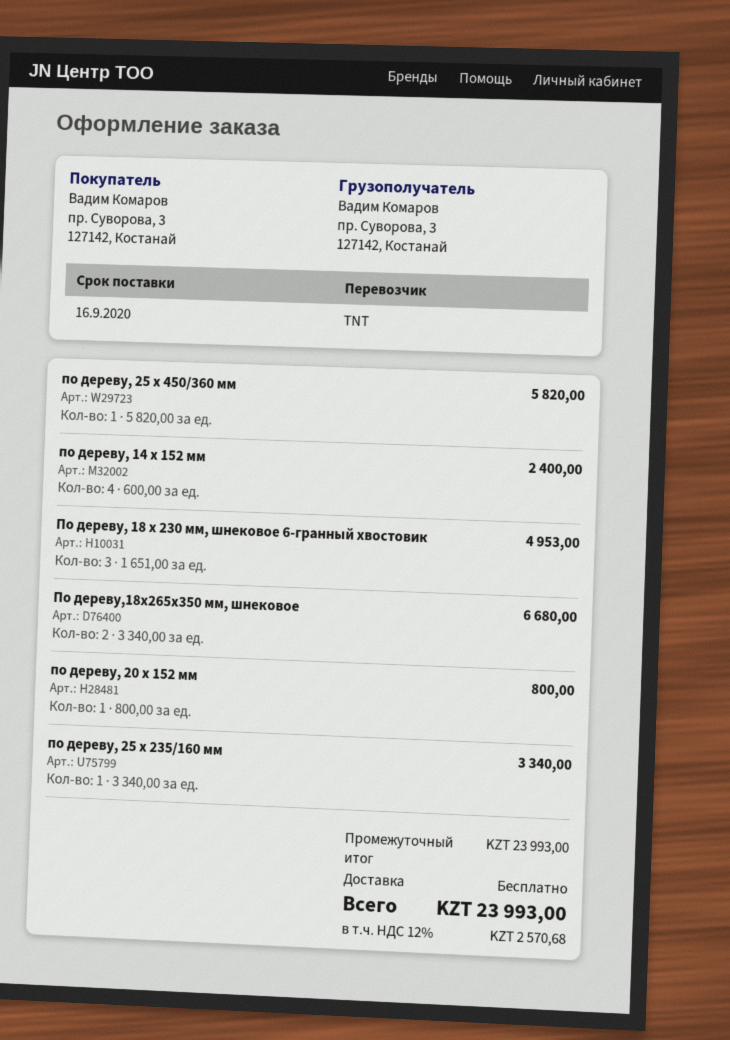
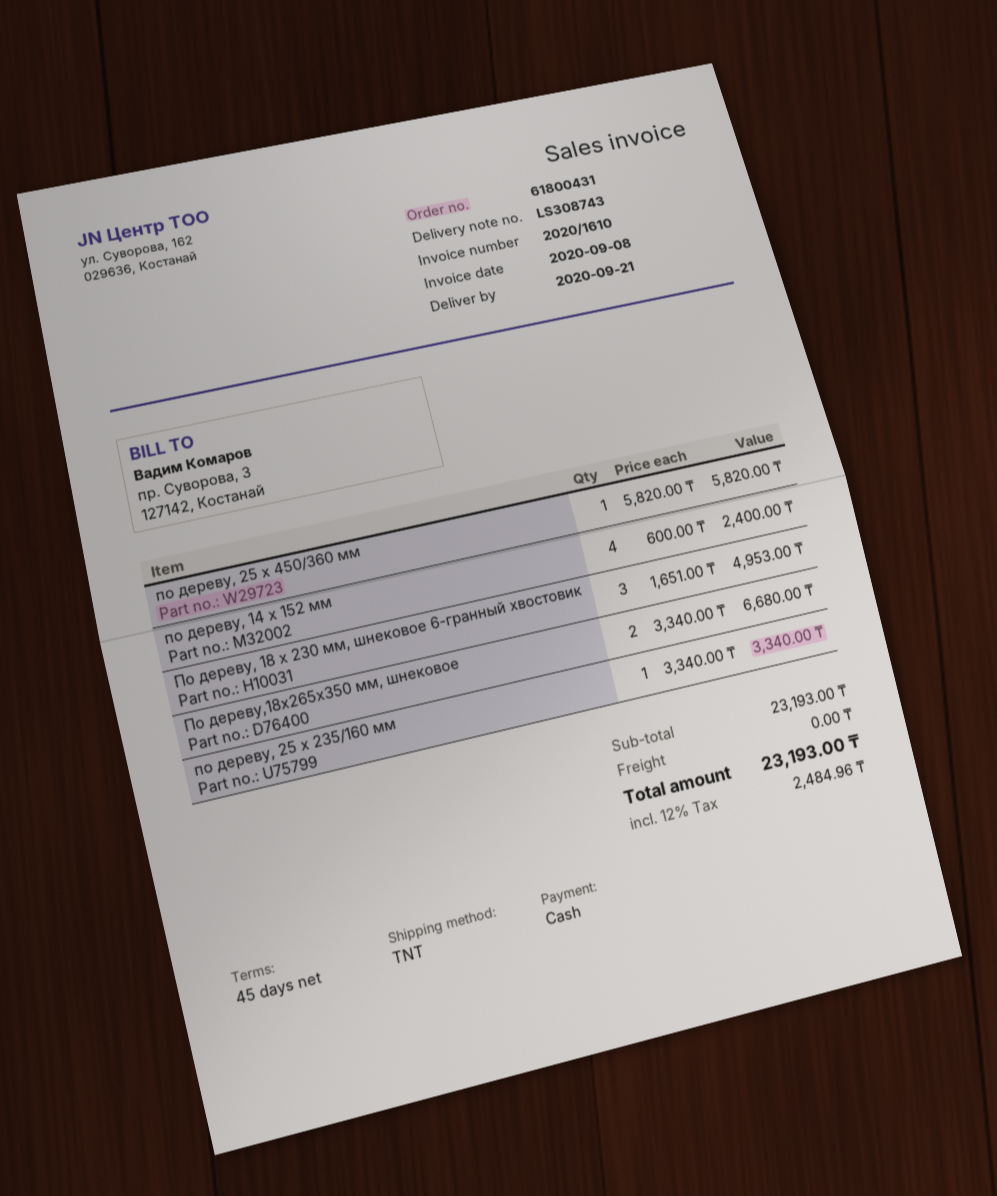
delivery date: 2020-09-16 -> 2020-09-21
по дереву, 20 x 152 мм: 1 x 800.00 = 800.00 -> none
subtotal: 23993.00 -> 23193.00
tax: 12% = 2570.68 -> 12% = 2484.96
total: 23993.00 -> 23193.00

